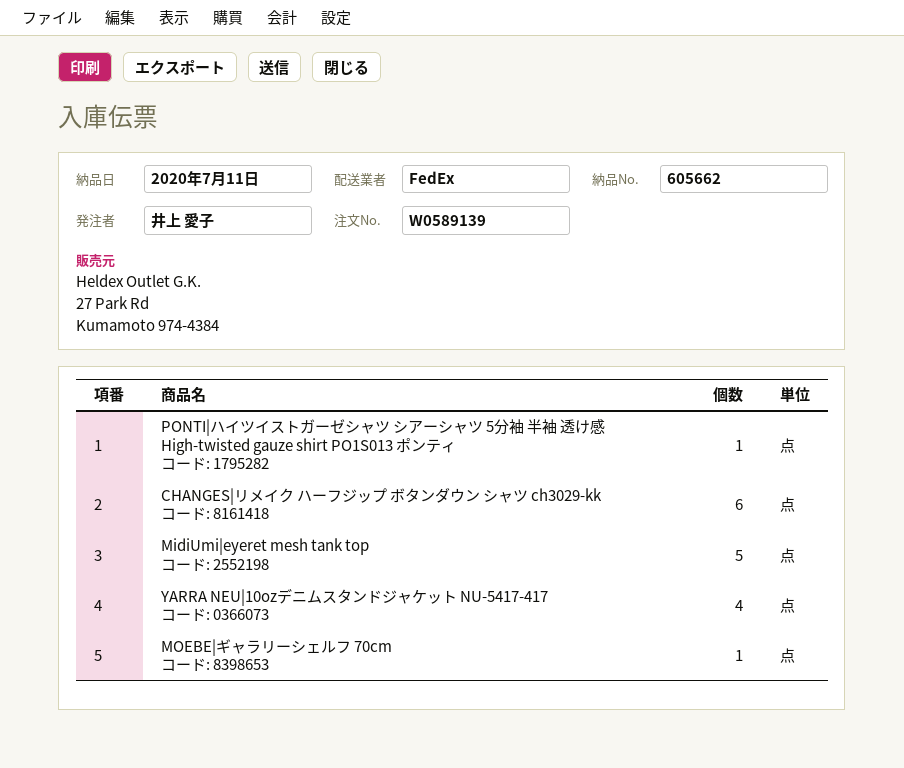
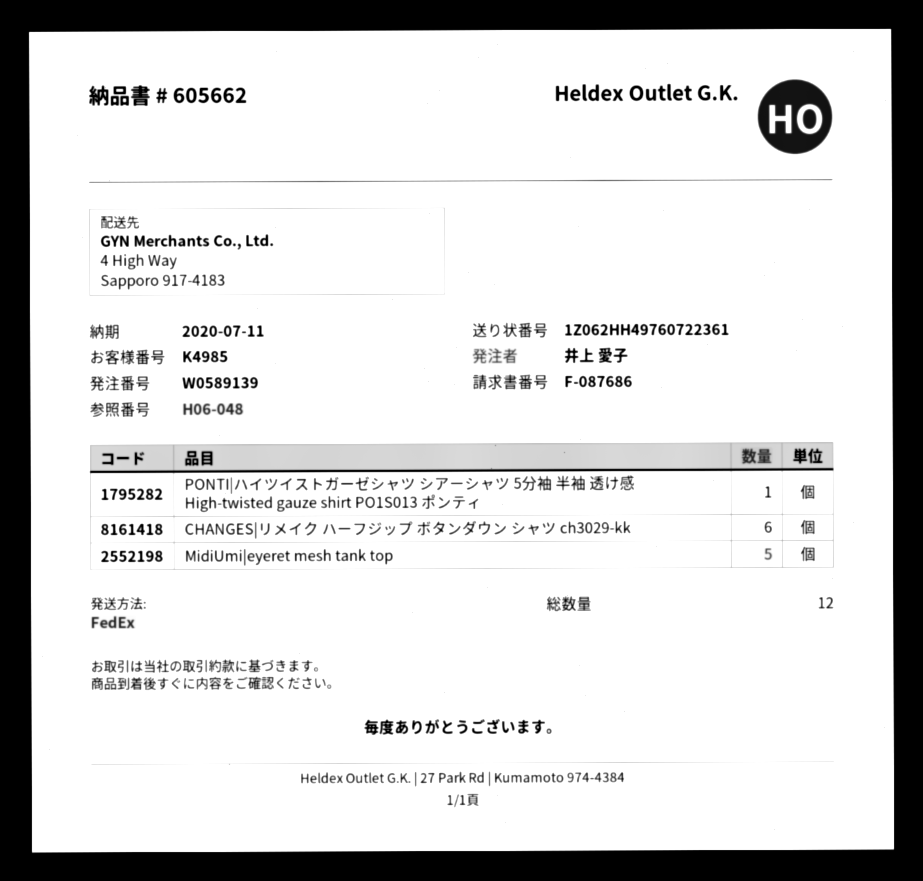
YARRA NEU|10ozデニムスタンドジャケット NU-5417-417: 4 -> none
MOEBE|ギャラリーシェルフ 70cm: 1 -> none

